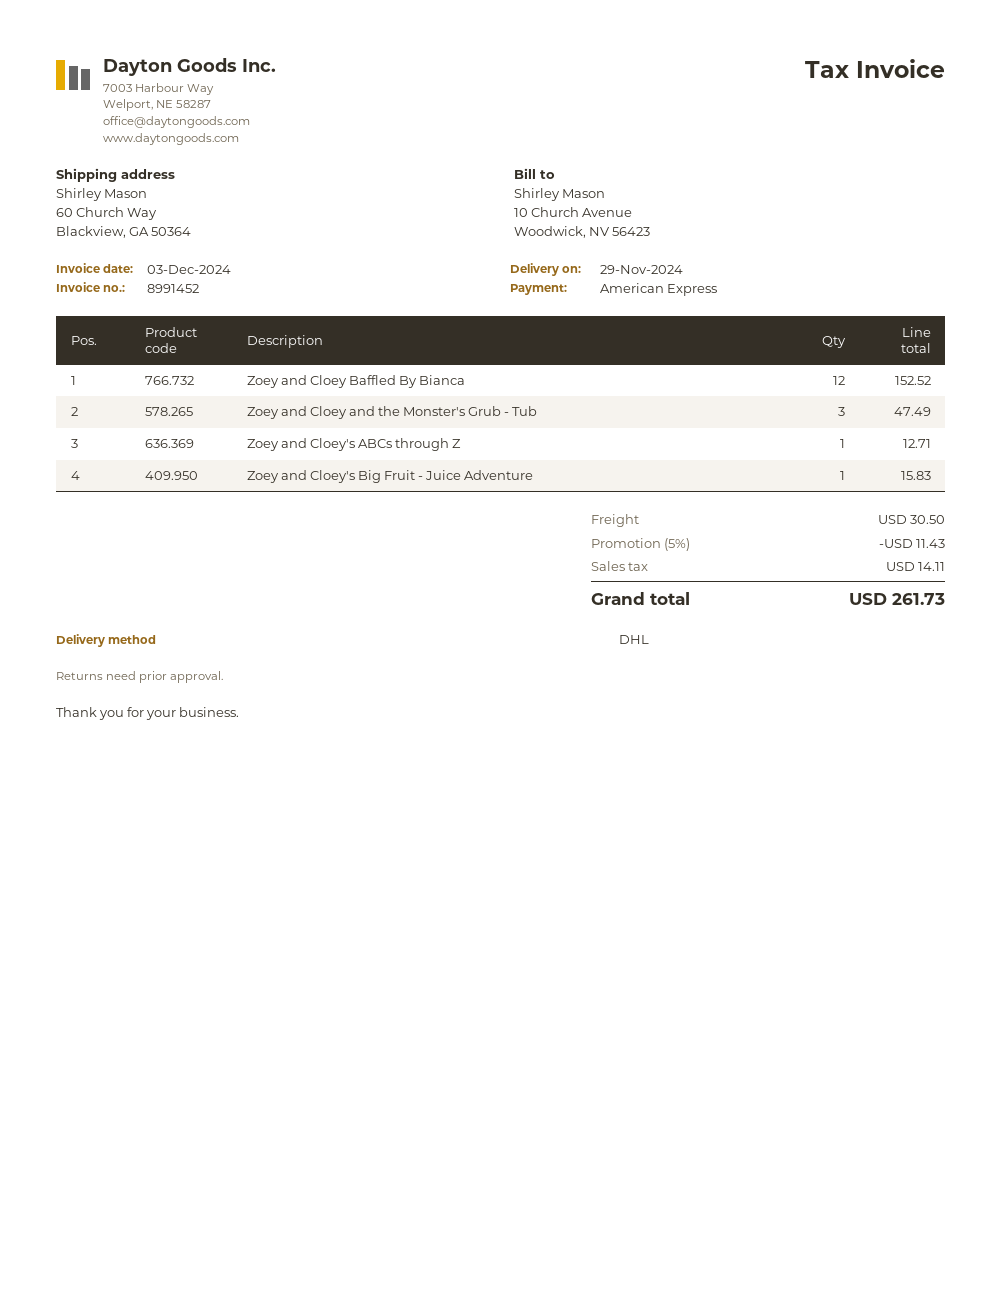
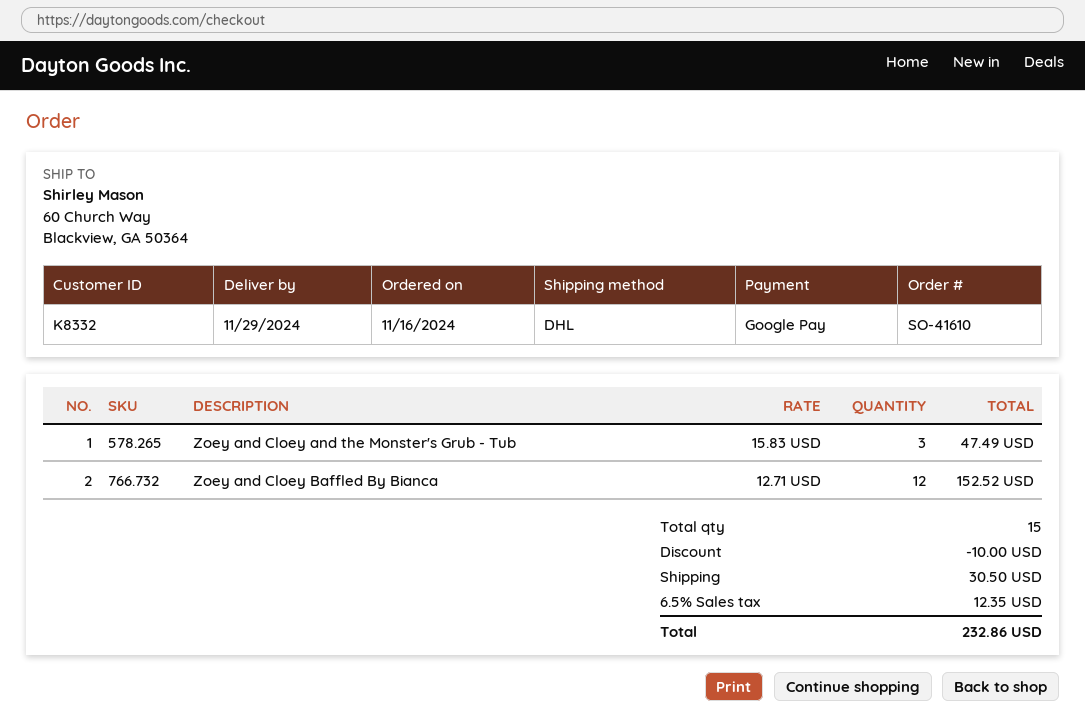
payment method: American Express -> Google Pay
Zoey and Cloey's ABCs through Z: 1 for 12.71 -> none
Zoey and Cloey's Big Fruit - Juice Adventure: 1 for 15.83 -> none
discount: 11.43 -> 10.00
tax: 14.11 -> 12.35
total: 261.73 -> 232.86

